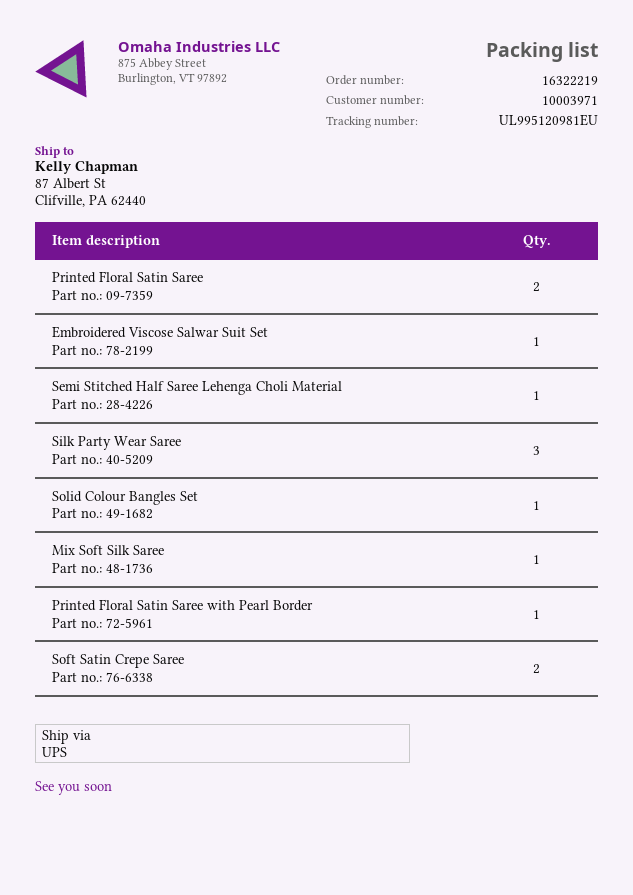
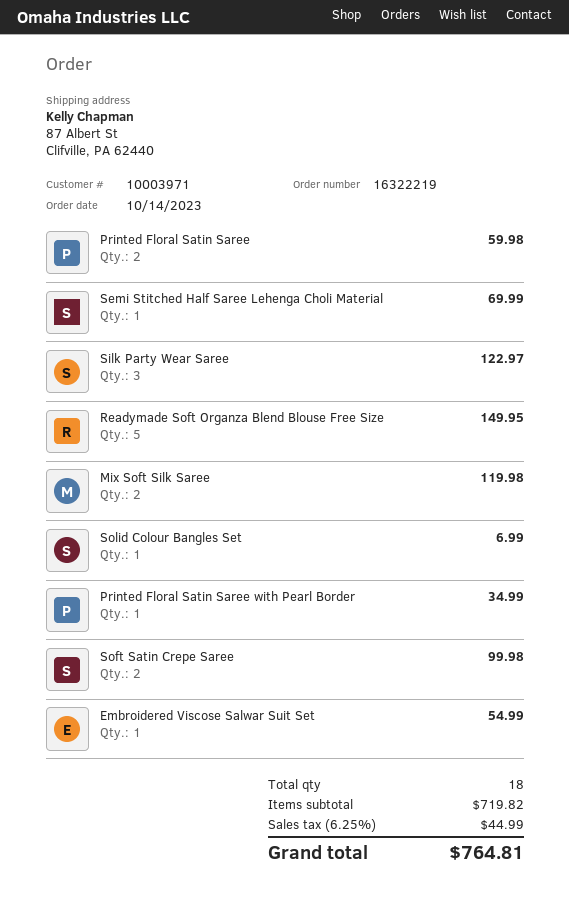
Mix Soft Silk Saree: 1 -> 2
Readymade Soft Organza Blend Blouse Free Size: none -> 5

